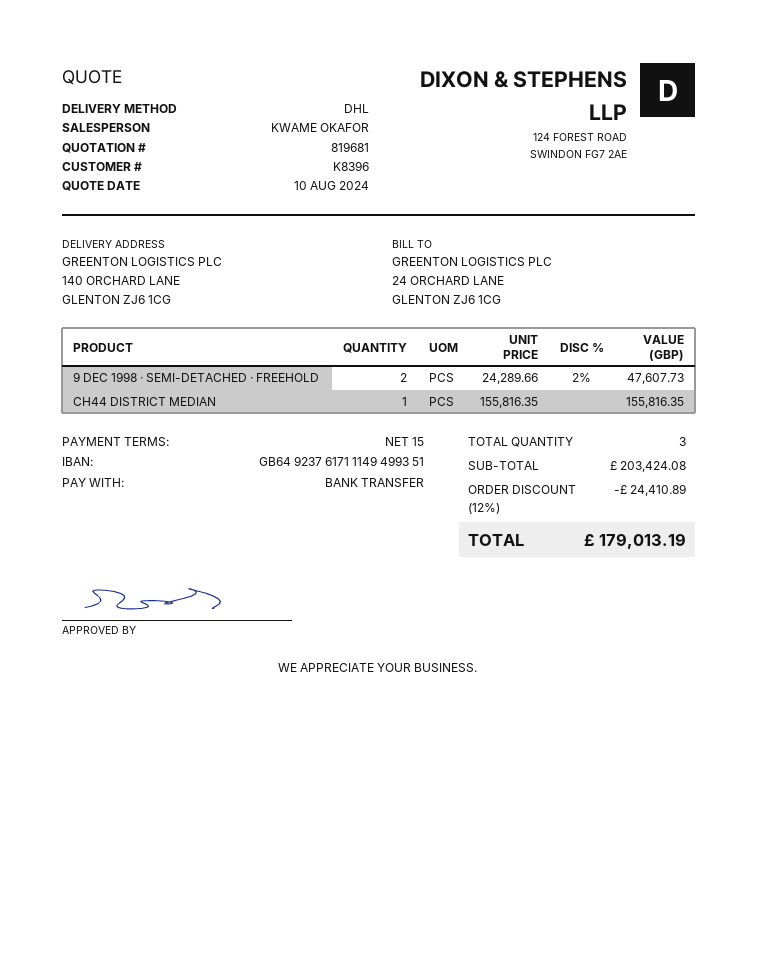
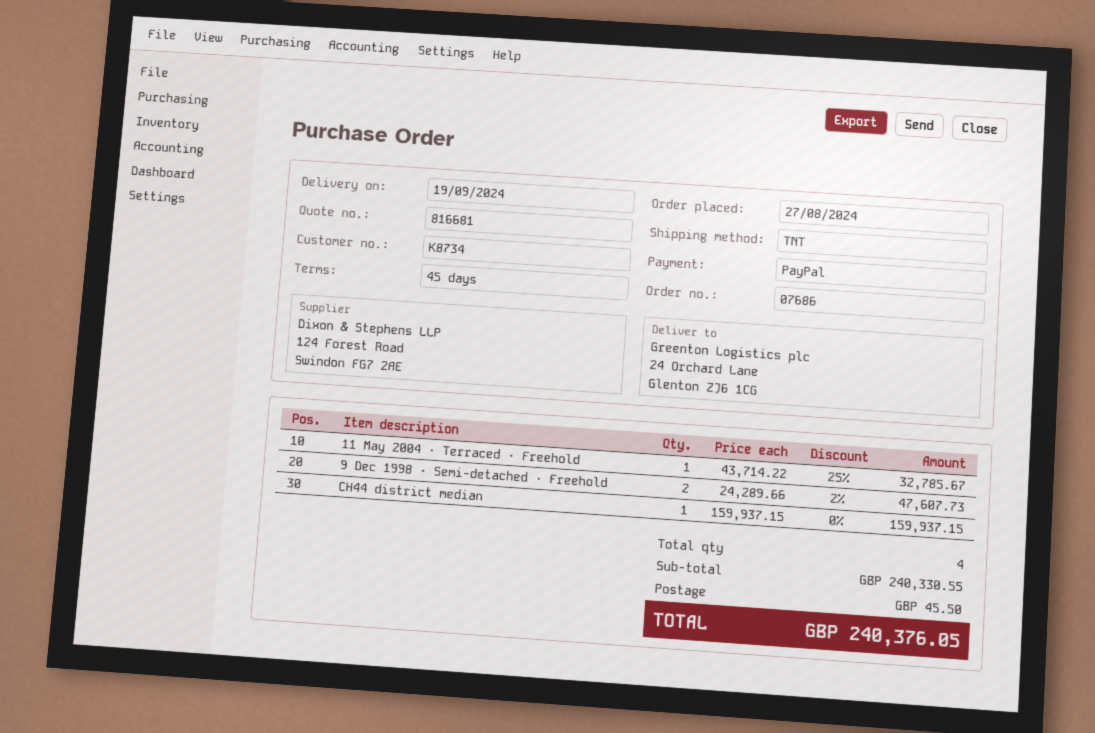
quote number: 819681 -> 816681
payment terms: 15 days -> 45 days
customer number: K8396 -> K8734
payment method: bank transfer -> PayPal
shipping method: DHL -> TNT
ship to: 140 ORCHARD LANE, GLENTON ZJ6 1CG -> 24 Orchard Lane, Glenton ZJ6 1CG
CH44 DISTRICT MEDIAN: 1 x 155816.35 = 155816.35 -> 1 x 159937.15 = 159937.15
11 May 2004 · Terraced · Freehold: none -> 1 x 43714.22 - 25% = 32785.67
total quantity: 3 -> 4
subtotal: 203424.08 -> 240330.55
discount: 12% = 24410.89 -> none
shipping: none -> 45.50
total: 179013.19 -> 240376.05

